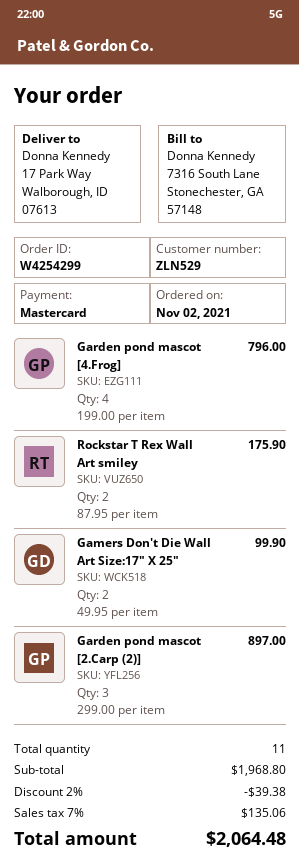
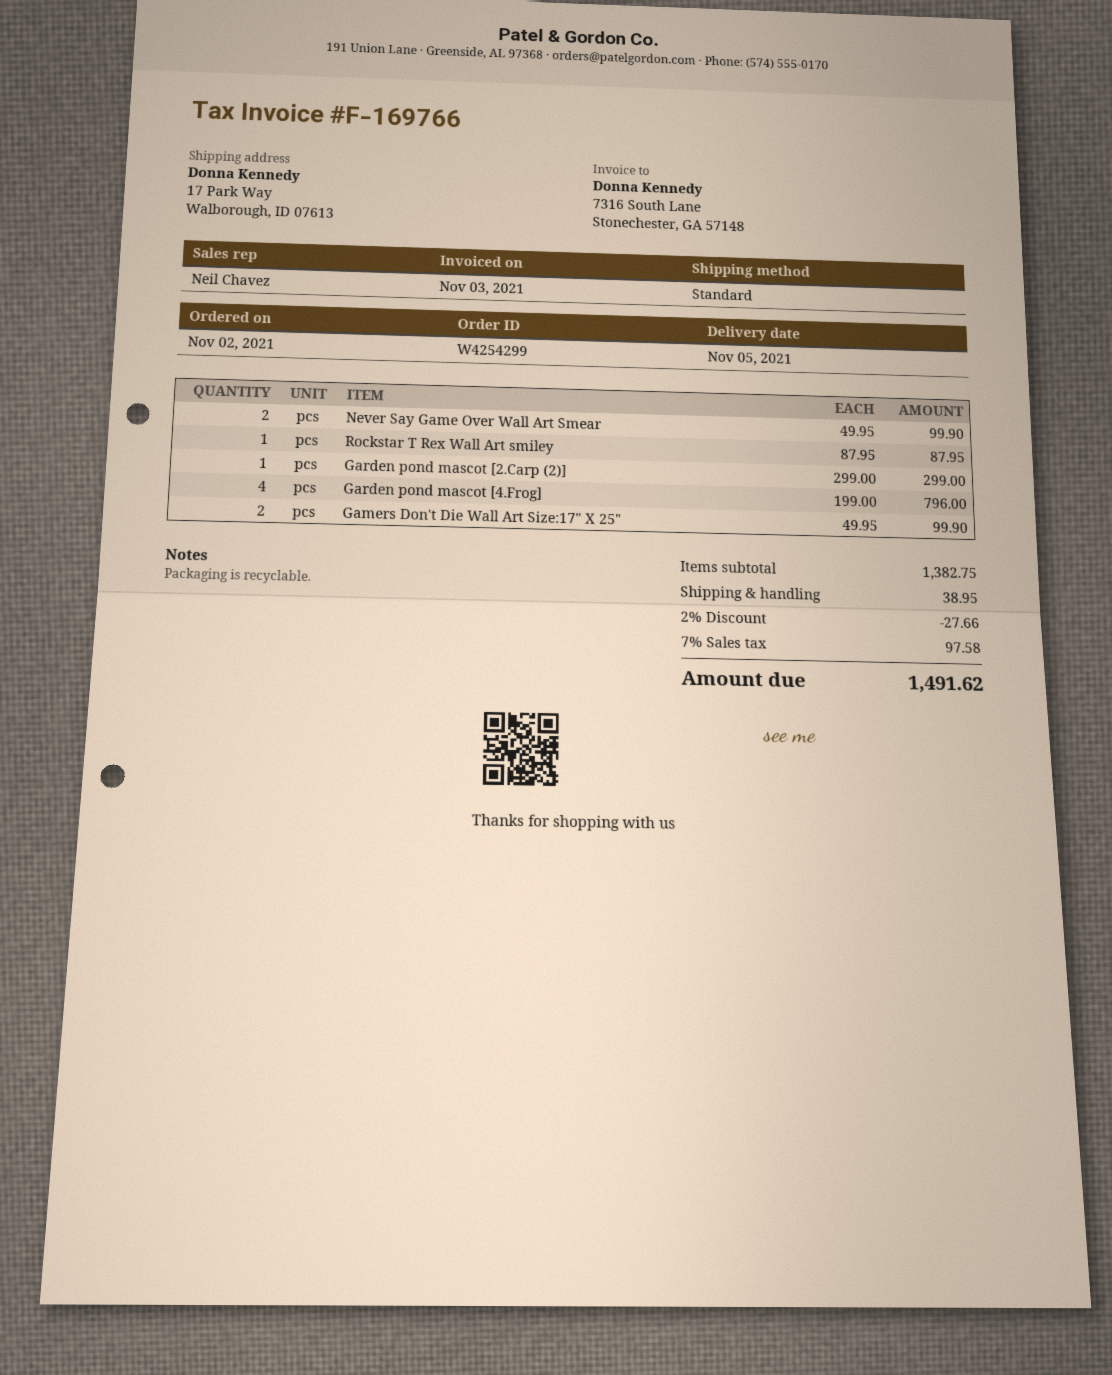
Rockstar T Rex Wall Art smiley: 2 x 87.95 = 175.90 -> 1 x 87.95 = 87.95
Garden pond mascot [2.Carp (2)]: 3 x 299.00 = 897.00 -> 1 x 299.00 = 299.00
Never Say Game Over Wall Art Smear: none -> 2 x 49.95 = 99.90
subtotal: 1968.80 -> 1382.75
discount: 2% = 39.38 -> 2% = 27.66
shipping: none -> 38.95
tax: 7% = 135.06 -> 7% = 97.58
total: 2064.48 -> 1491.62

